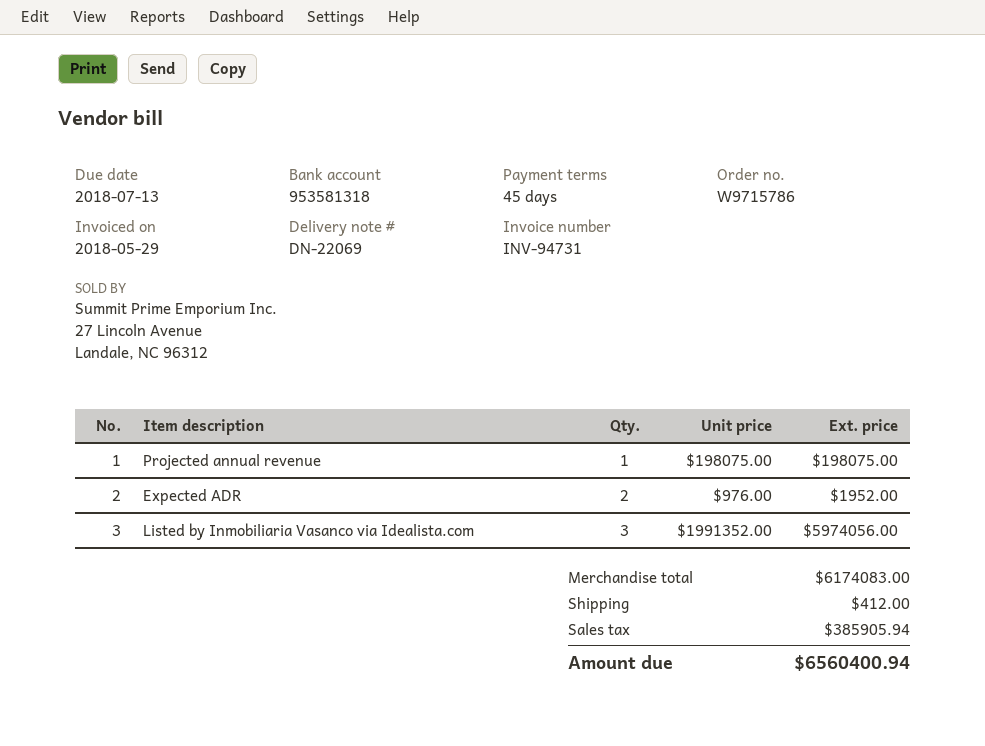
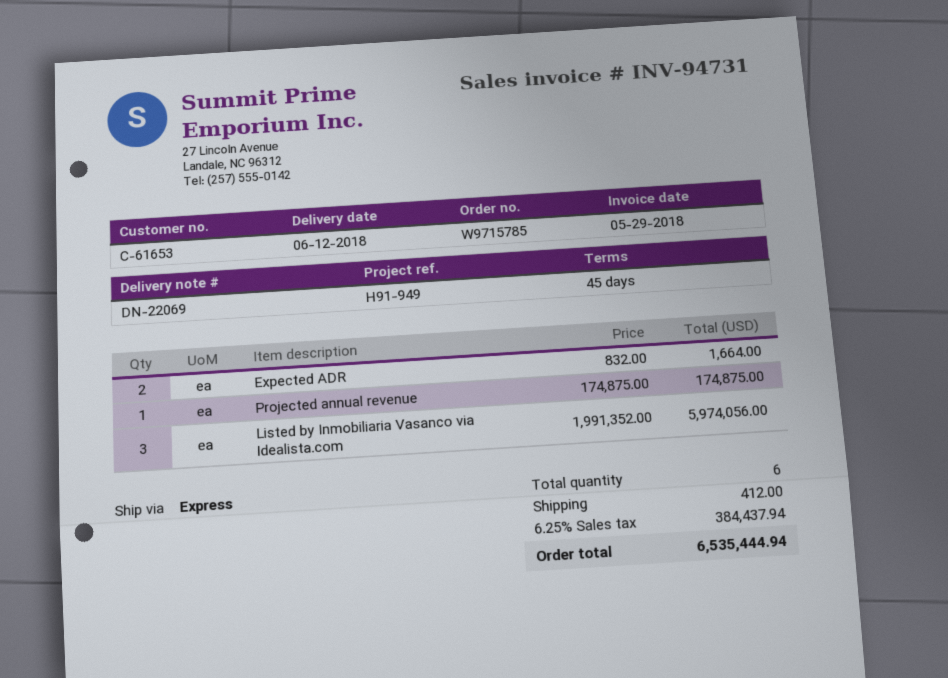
order number: W9715786 -> W9715785
Projected annual revenue: 1 x 198075.00 = 198075.00 -> 1 x 174875.00 = 174875.00
Expected ADR: 2 x 976.00 = 1952.00 -> 2 x 832.00 = 1664.00
tax: 385905.94 -> 384437.94
total: 6560400.94 -> 6535444.94

